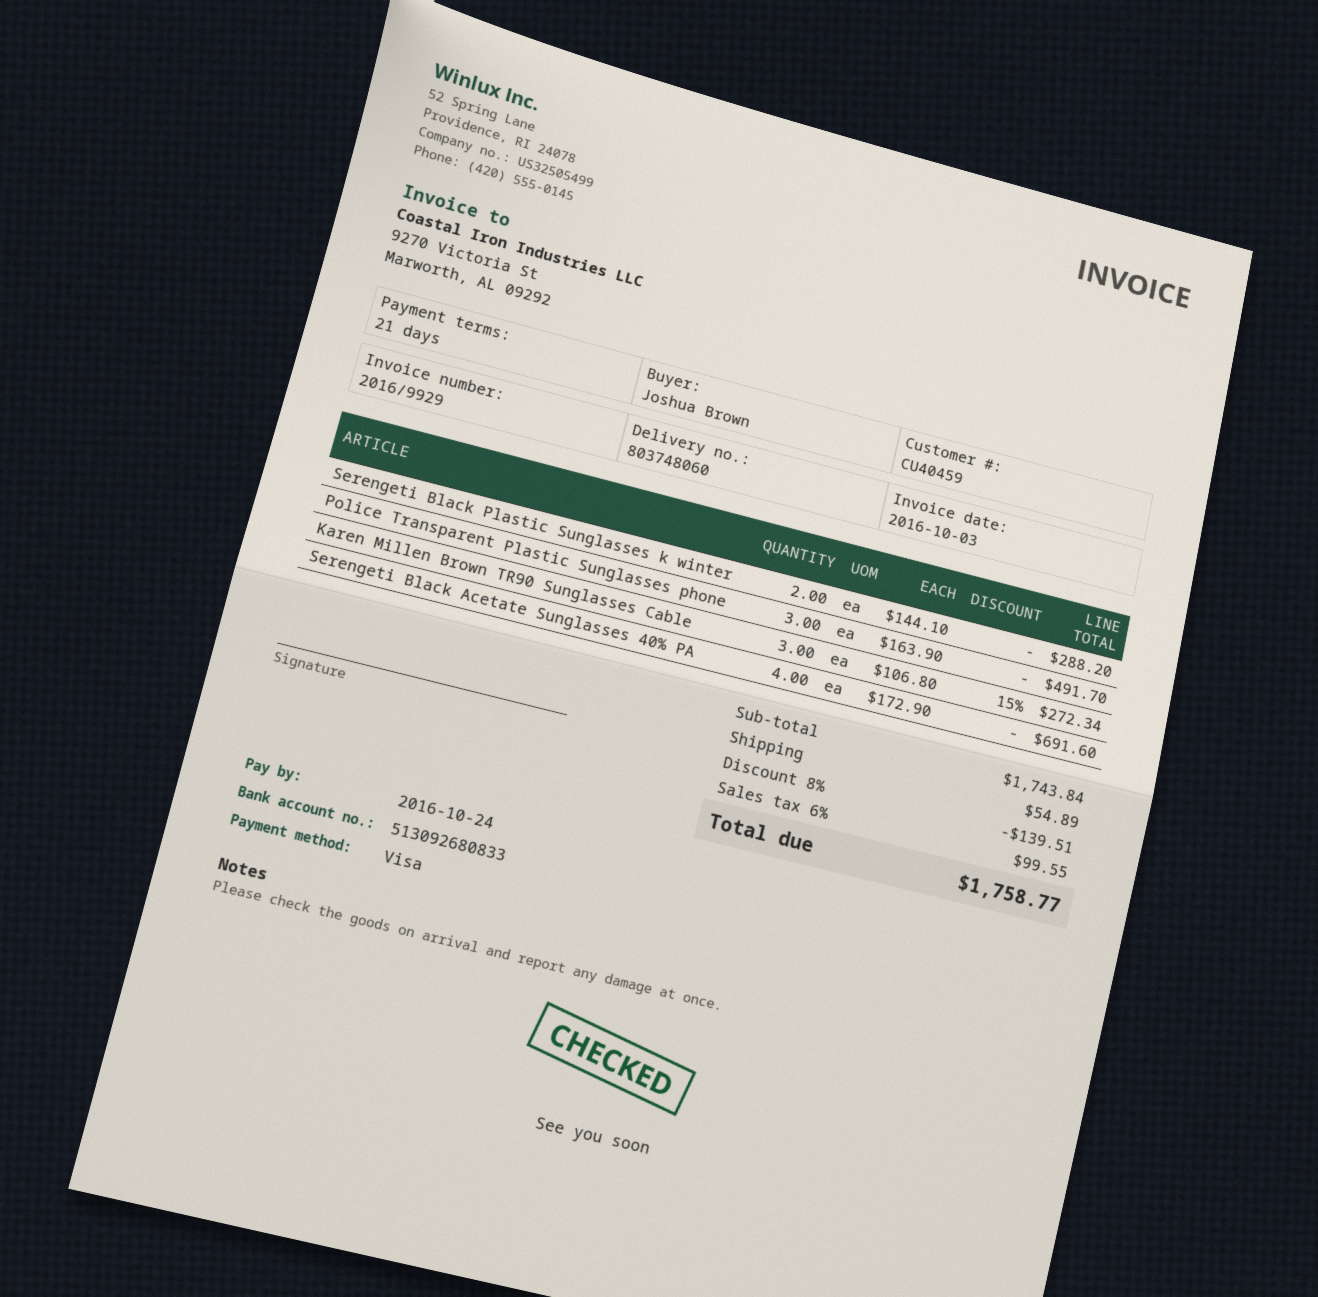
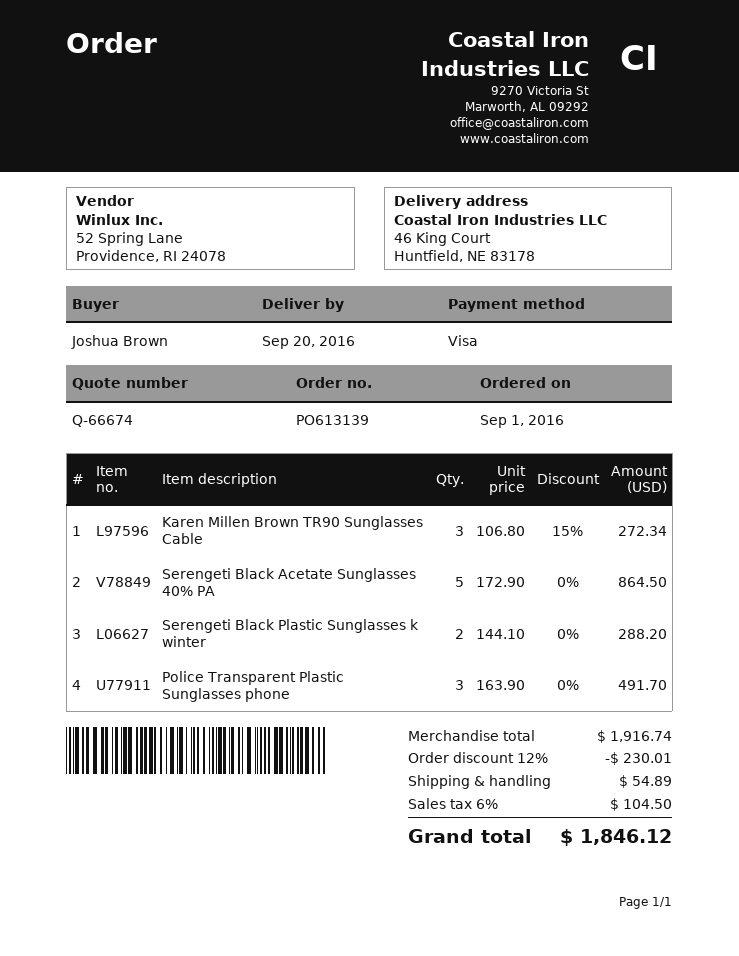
Serengeti Black Acetate Sunglasses 40% PA: 4 x 172.90 = 691.60 -> 5 x 172.90 = 864.50
subtotal: 1743.84 -> 1916.74
discount: 8% = 139.51 -> 12% = 230.01
tax: 6% = 99.55 -> 6% = 104.50
total: 1758.77 -> 1846.12

